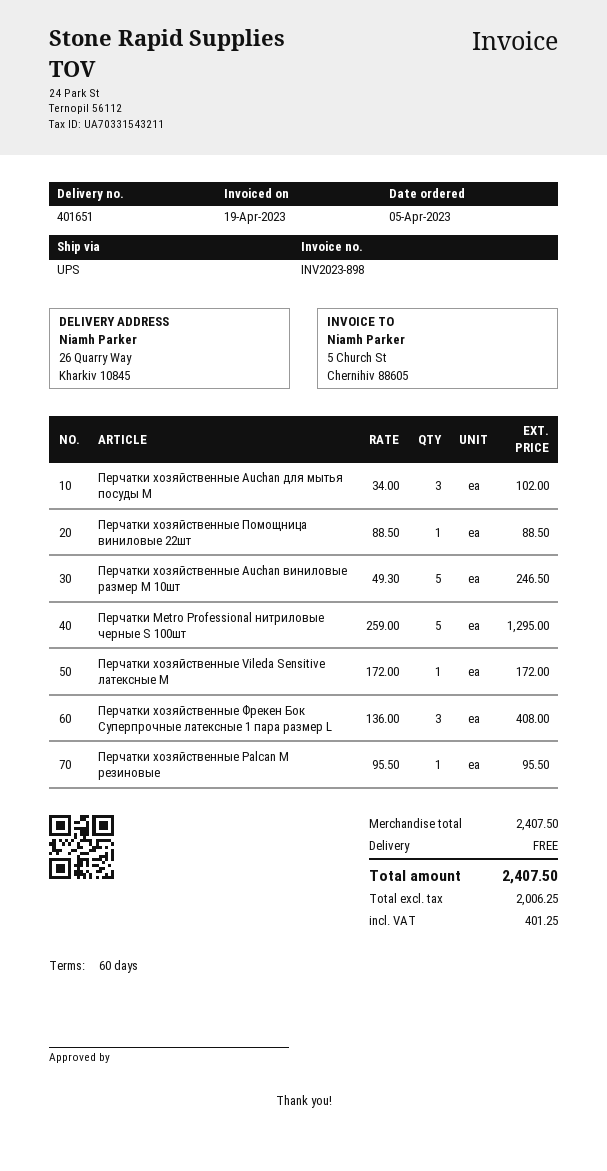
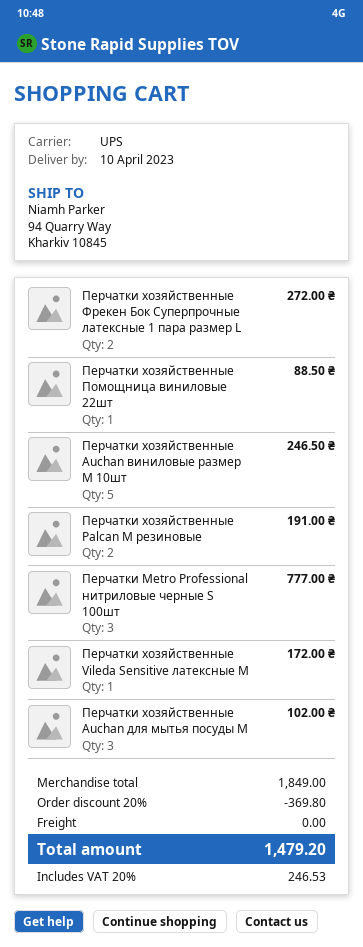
ship to: 26 Quarry Way, Kharkiv 10845 -> 94 Quarry Way, Kharkiv 10845
Перчатки Metro Professional нитриловые черные S 100шт: 5 for 1295.00 -> 3 for 777.00
Перчатки хозяйственные Фрекен Бок Суперпрочные латексные 1 пара размер L: 3 for 408.00 -> 2 for 272.00
Перчатки хозяйственные Palcan М резиновые: 1 for 95.50 -> 2 for 191.00
subtotal: 2407.50 -> 1849.00
discount: none -> 20% = 369.80
tax: 401.25 -> 246.53
total: 2407.50 -> 1479.20

